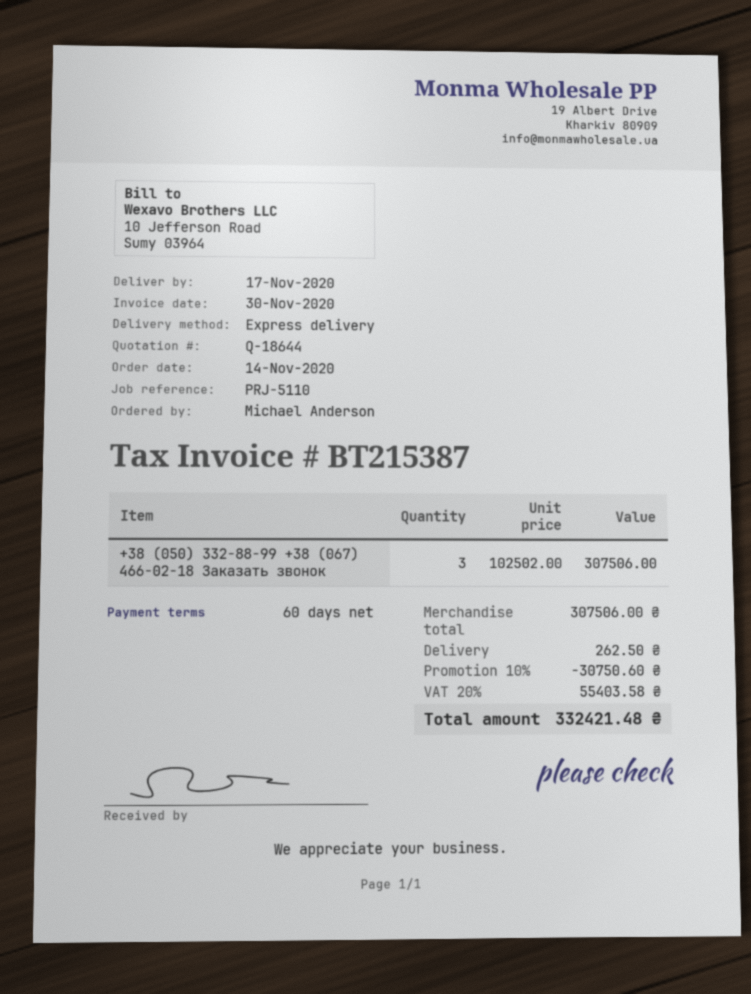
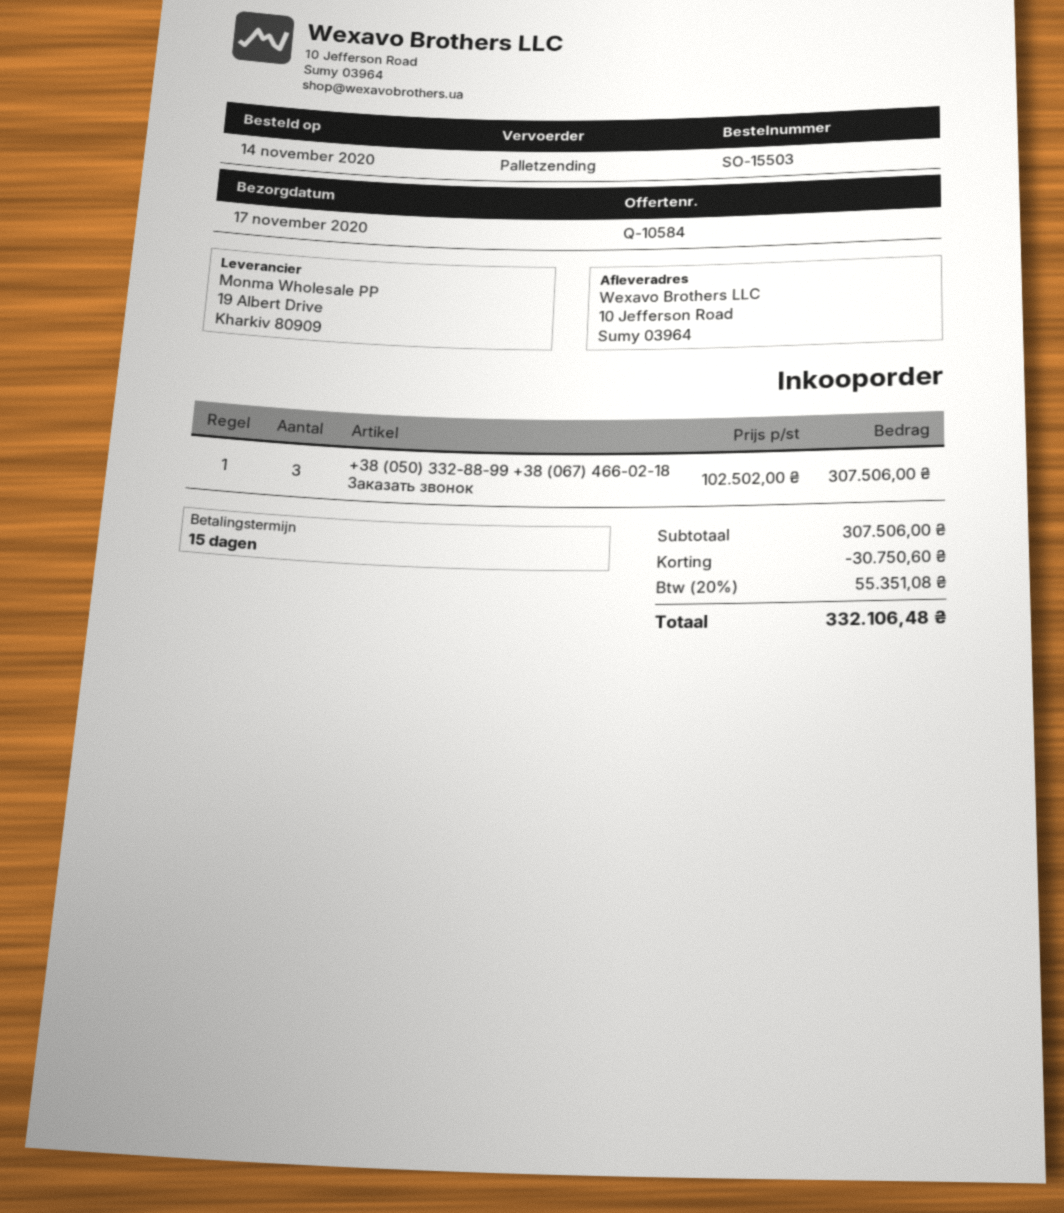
quote number: Q-18644 -> Q-10584
payment terms: 60 days -> 15 days
shipping method: express -> pallet freight
shipping: 262.50 -> none
tax: 20% = 55403.58 -> 20% = 55351.08
total: 332421.48 -> 332106.48

